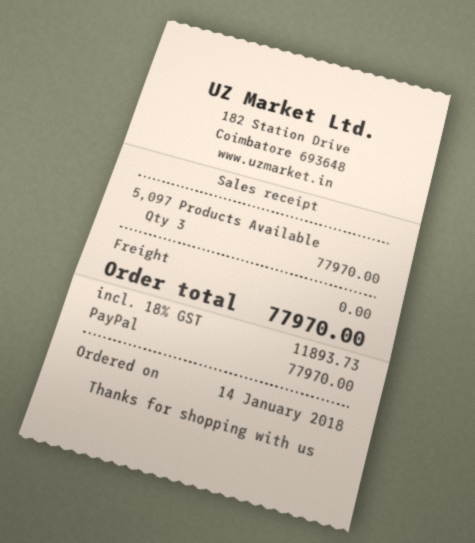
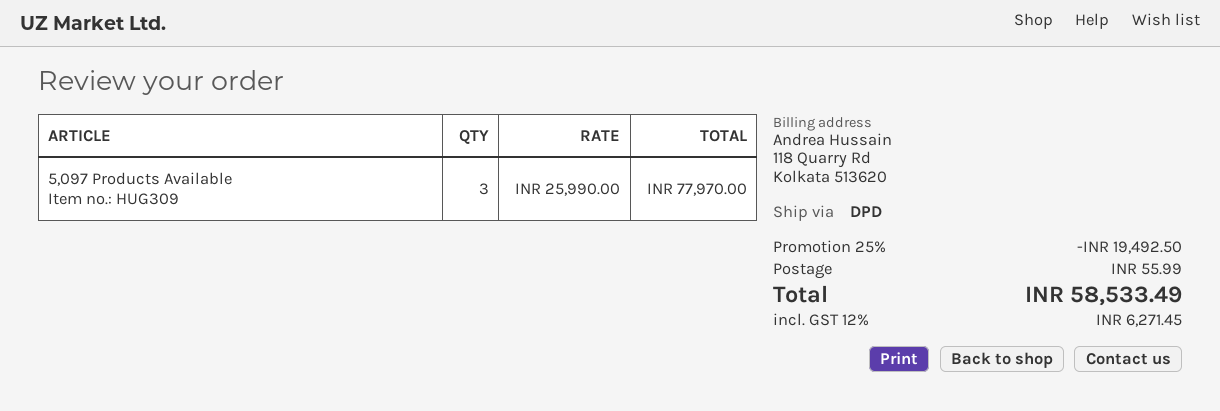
discount: none -> 25% = 19492.50
shipping: 0.00 -> 55.99
tax: 18% = 11893.73 -> 12% = 6271.45
total: 77970.00 -> 58533.49

